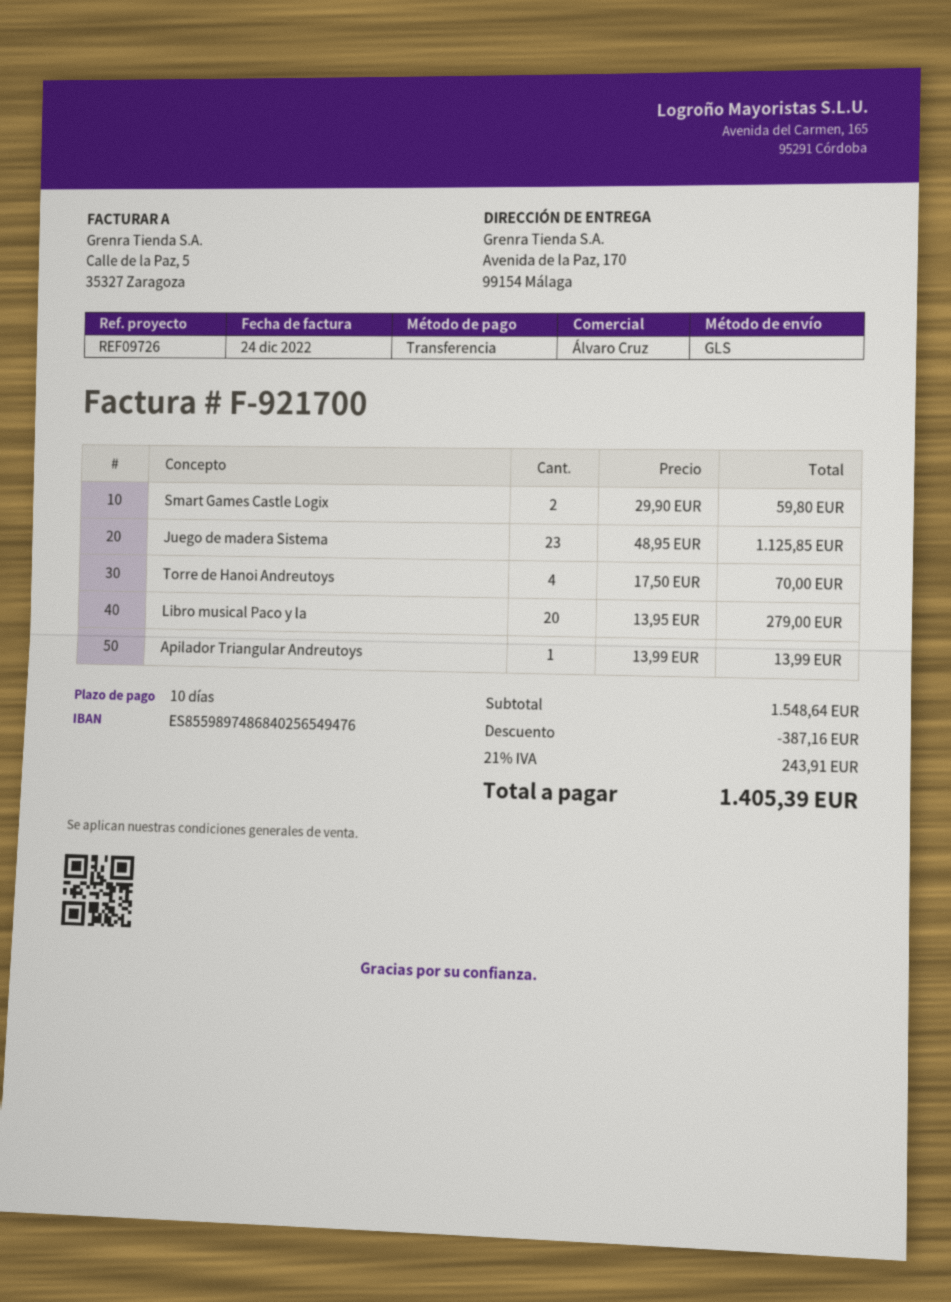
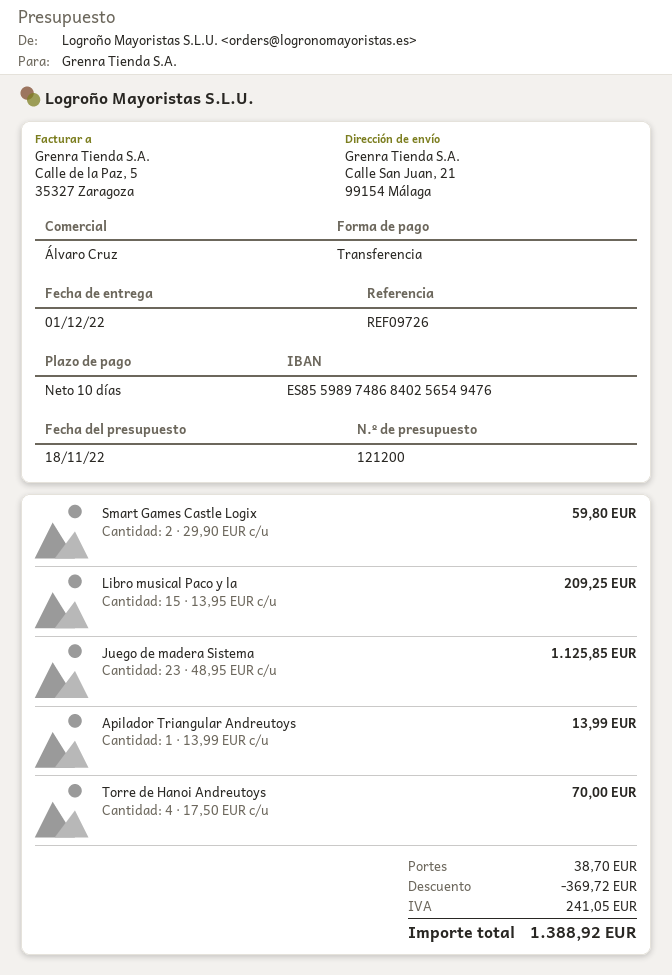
ship to: Avenida de la Paz, 170, 99154 Málaga -> Calle San Juan, 21, 99154 Málaga
Libro musical Paco y la: 20 x 13.95 = 279.00 -> 15 x 13.95 = 209.25
discount: 387.16 -> 369.72
shipping: none -> 38.70
tax: 243.91 -> 241.05
total: 1405.39 -> 1388.92

